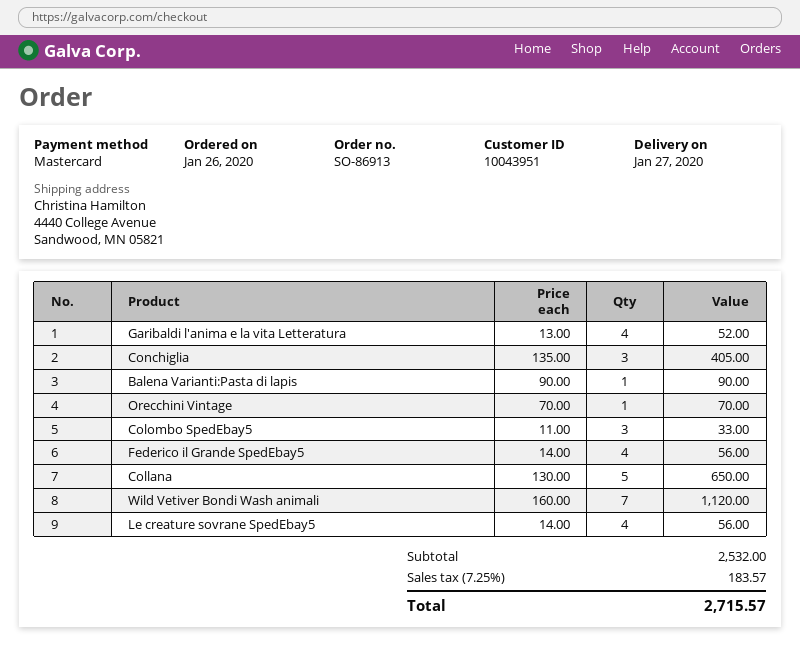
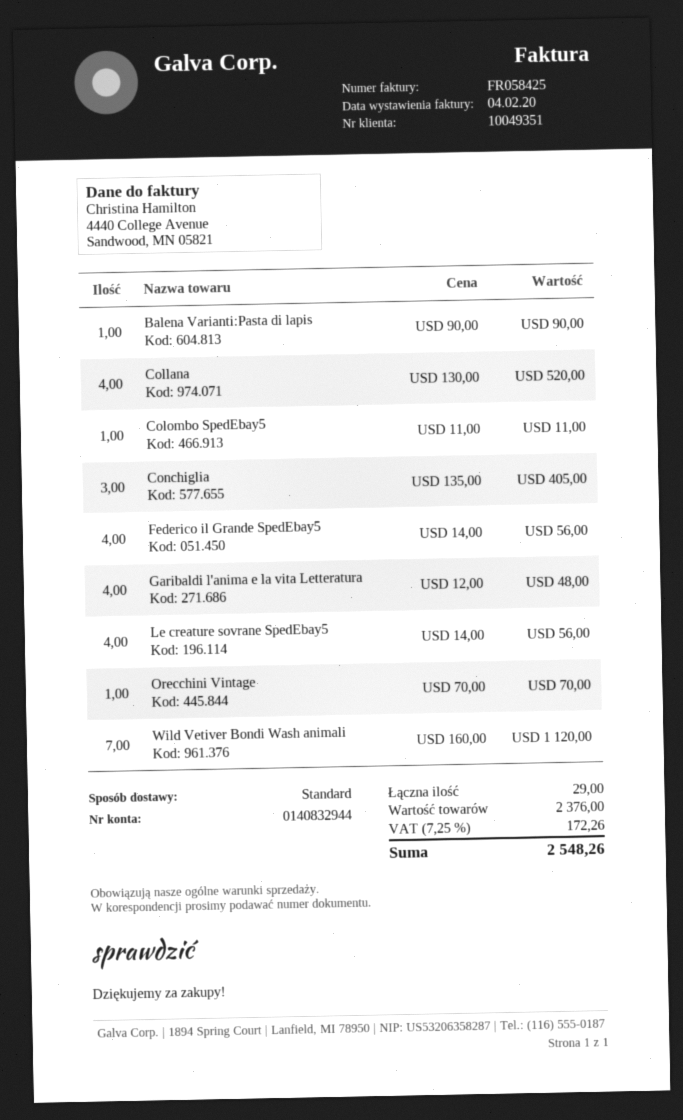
customer number: 10043951 -> 10049351
Garibaldi l'anima e la vita Letteratura: 4 x 13.00 = 52.00 -> 4 x 12.00 = 48.00
Colombo SpedEbay5: 3 x 11.00 = 33.00 -> 1 x 11.00 = 11.00
Collana: 5 x 130.00 = 650.00 -> 4 x 130.00 = 520.00
subtotal: 2532.00 -> 2376.00
tax: 7.25% = 183.57 -> 7.25% = 172.26
total: 2715.57 -> 2548.26

